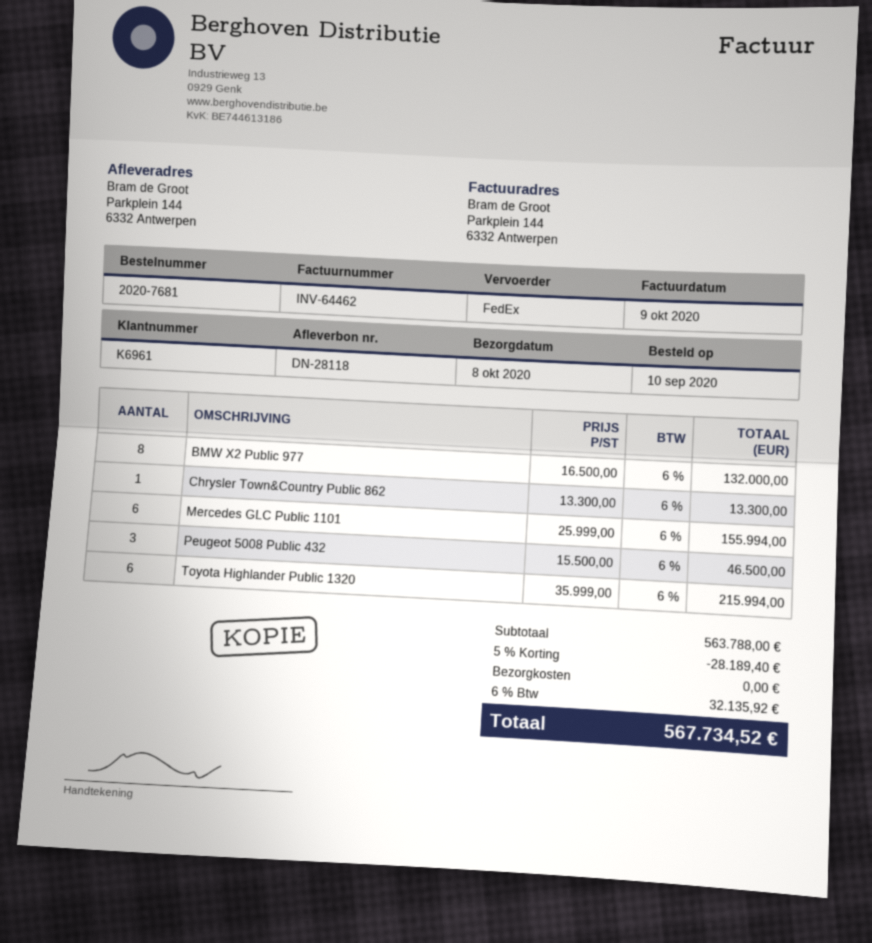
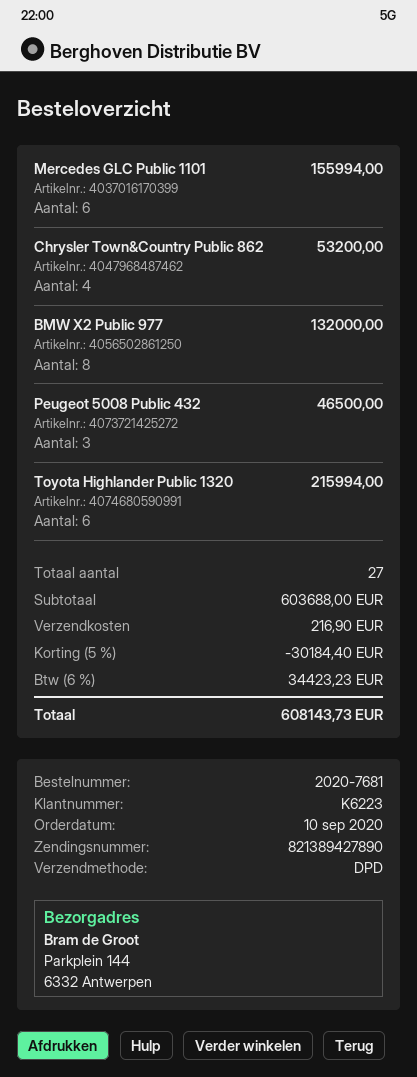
customer number: K6961 -> K6223
shipping method: FedEx -> DPD
Chrysler Town&Country Public 862: 1 for 13300.00 -> 4 for 53200.00
subtotal: 563788.00 -> 603688.00
discount: 5% = 28189.40 -> 5% = 30184.40
shipping: 0.00 -> 216.90
tax: 6% = 32135.92 -> 6% = 34423.23
total: 567734.52 -> 608143.73

